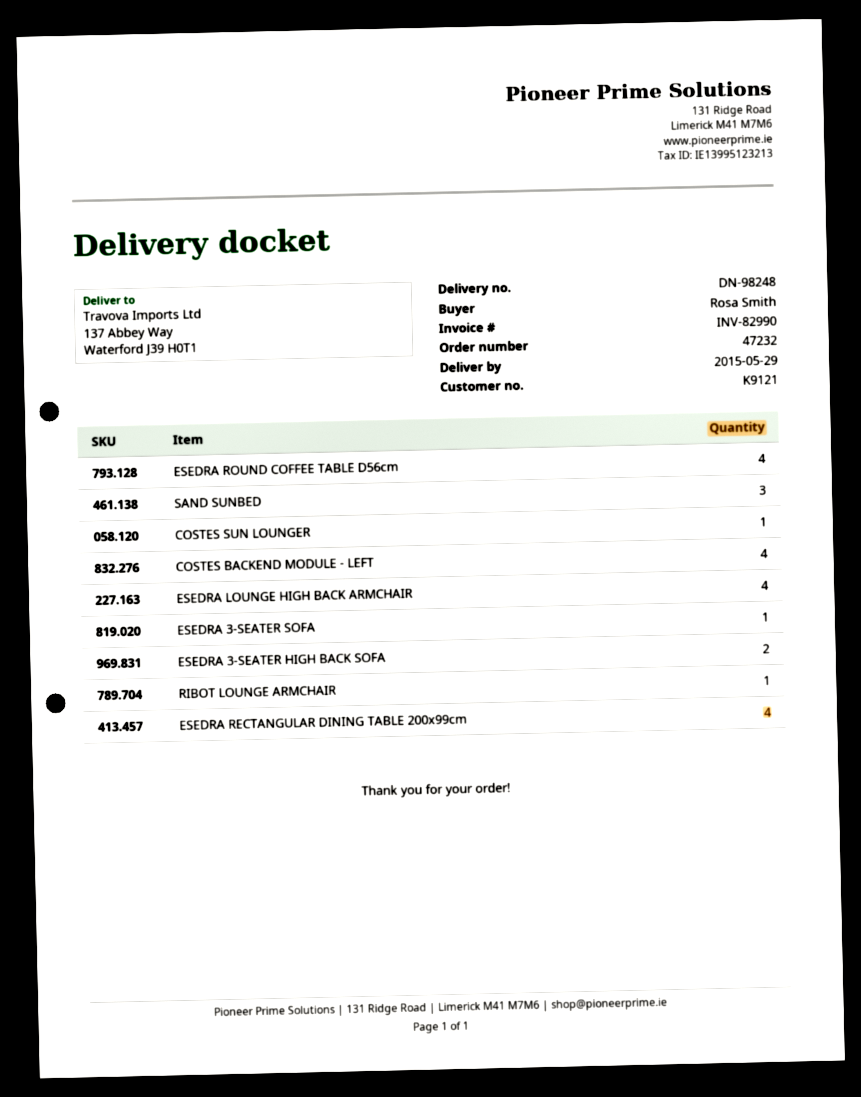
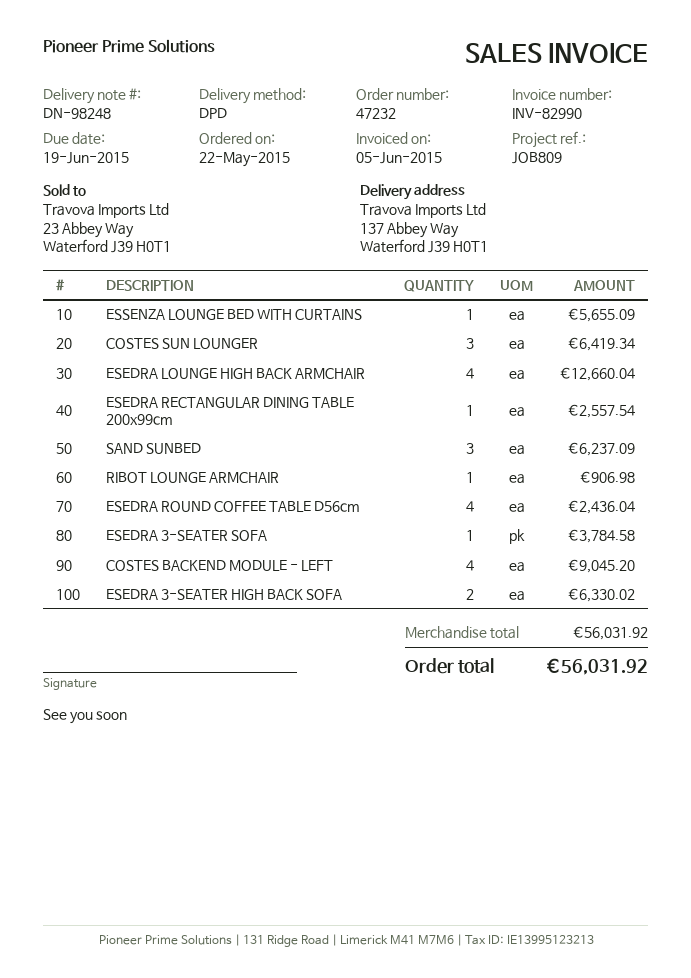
COSTES SUN LOUNGER: 1 -> 3
ESEDRA RECTANGULAR DINING TABLE 200x99cm: 4 -> 1
ESSENZA LOUNGE BED WITH CURTAINS: none -> 1

